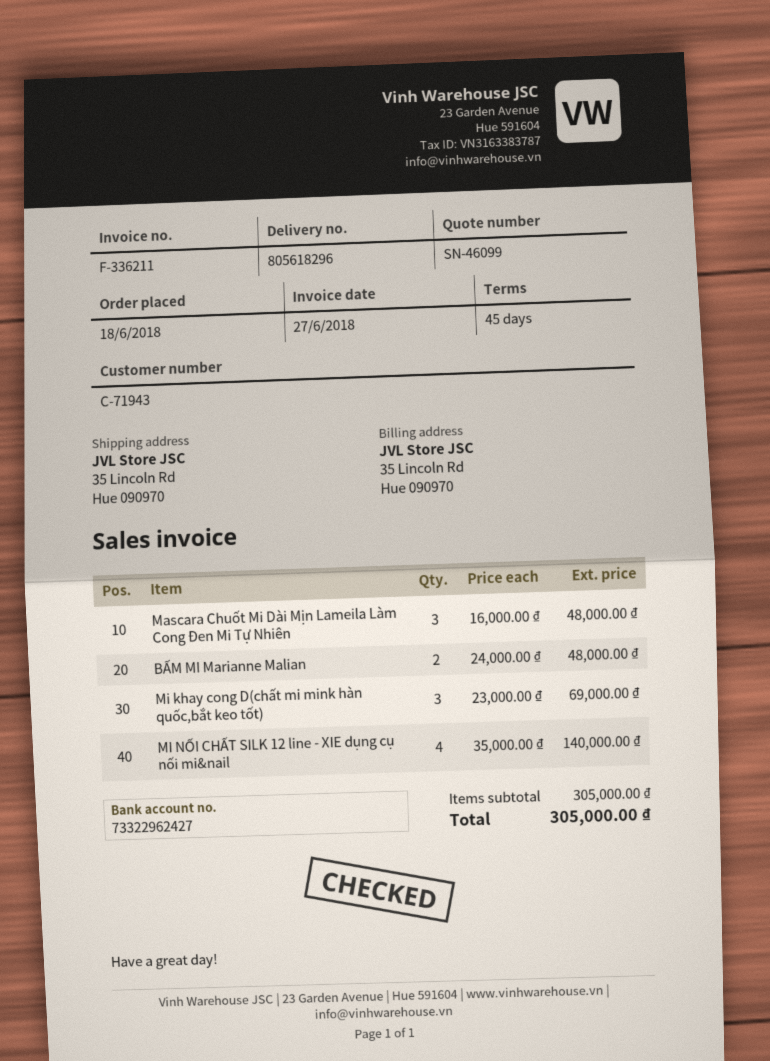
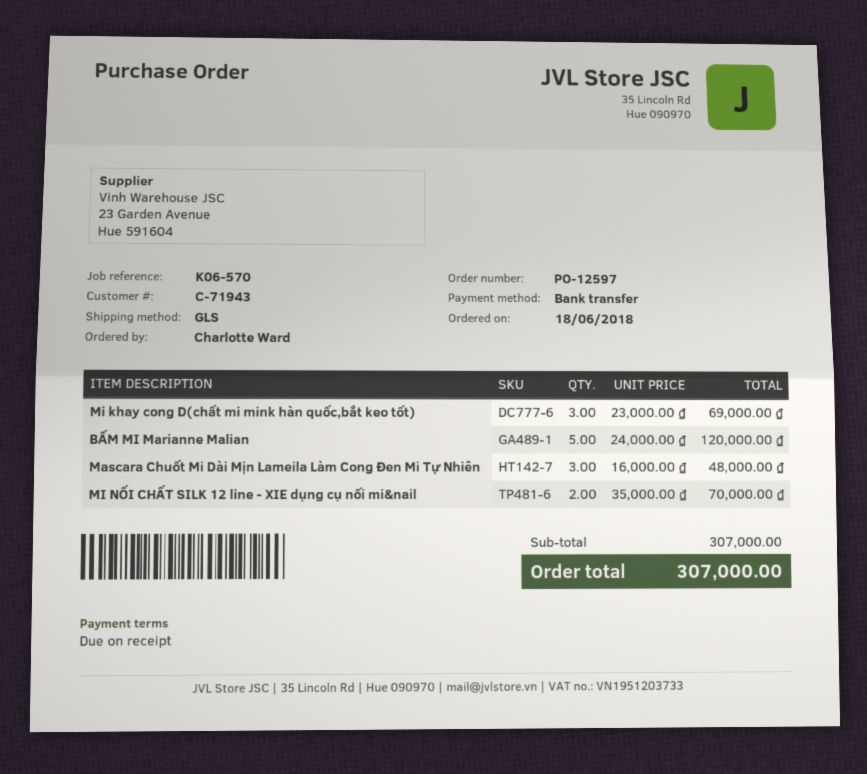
payment terms: 45 days -> on receipt
BẤM MI Marianne Malian: 2 x 24000.00 = 48000.00 -> 5 x 24000.00 = 120000.00
MI NỐI CHẤT SILK 12 line - XIE dụng cụ nối mi&nail: 4 x 35000.00 = 140000.00 -> 2 x 35000.00 = 70000.00
subtotal: 305000.00 -> 307000.00
total: 305000.00 -> 307000.00

